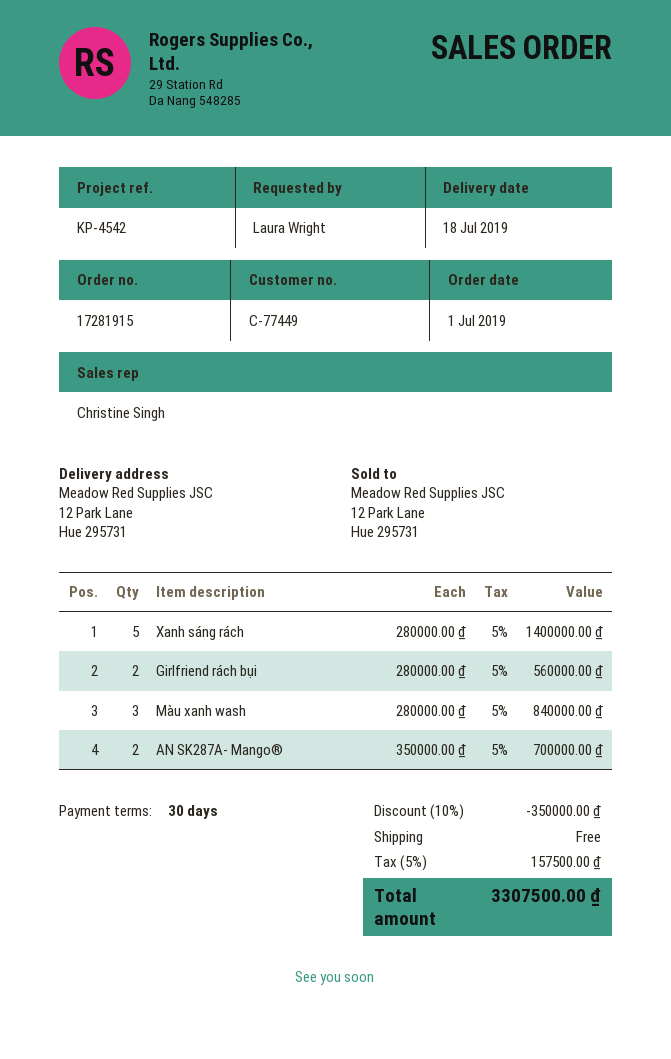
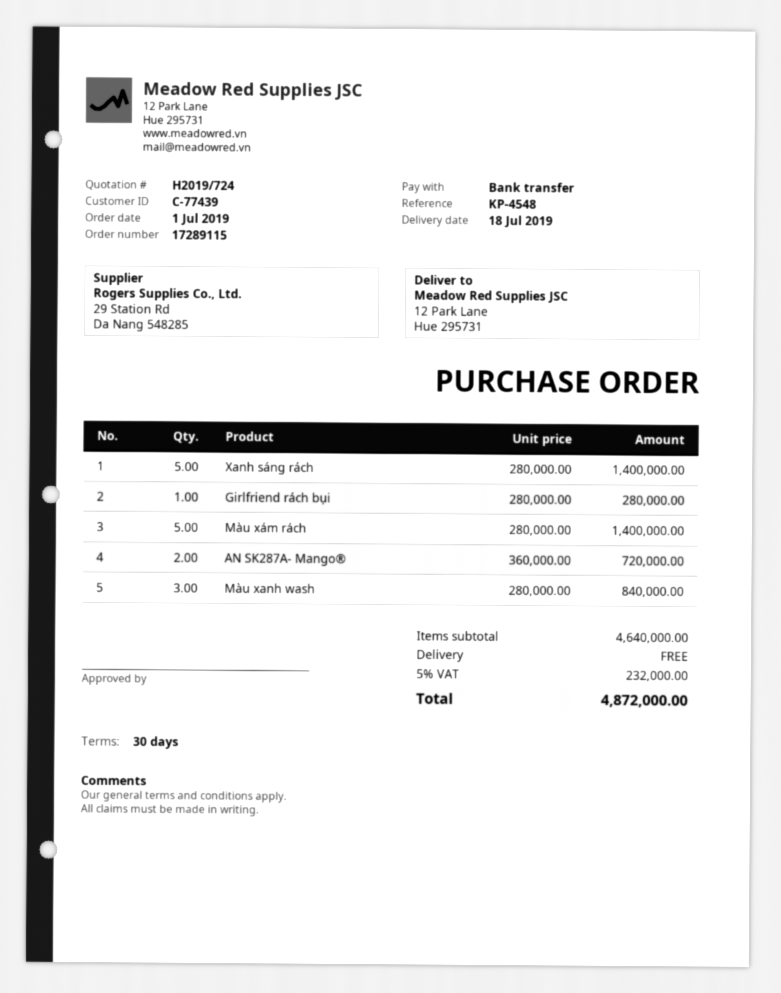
order number: 17281915 -> 17289115
customer number: C-77449 -> C-77439
reference: KP-4542 -> KP-4548
Girlfriend rách bụi: 2 x 280000.00 = 560000.00 -> 1 x 280000.00 = 280000.00
AN SK287A- Mango®: 2 x 350000.00 = 700000.00 -> 2 x 360000.00 = 720000.00
Màu xám rách: none -> 5 x 280000.00 = 1400000.00
discount: 10% = 350000.00 -> none
tax: 5% = 157500.00 -> 5% = 232000.00
total: 3307500.00 -> 4872000.00

